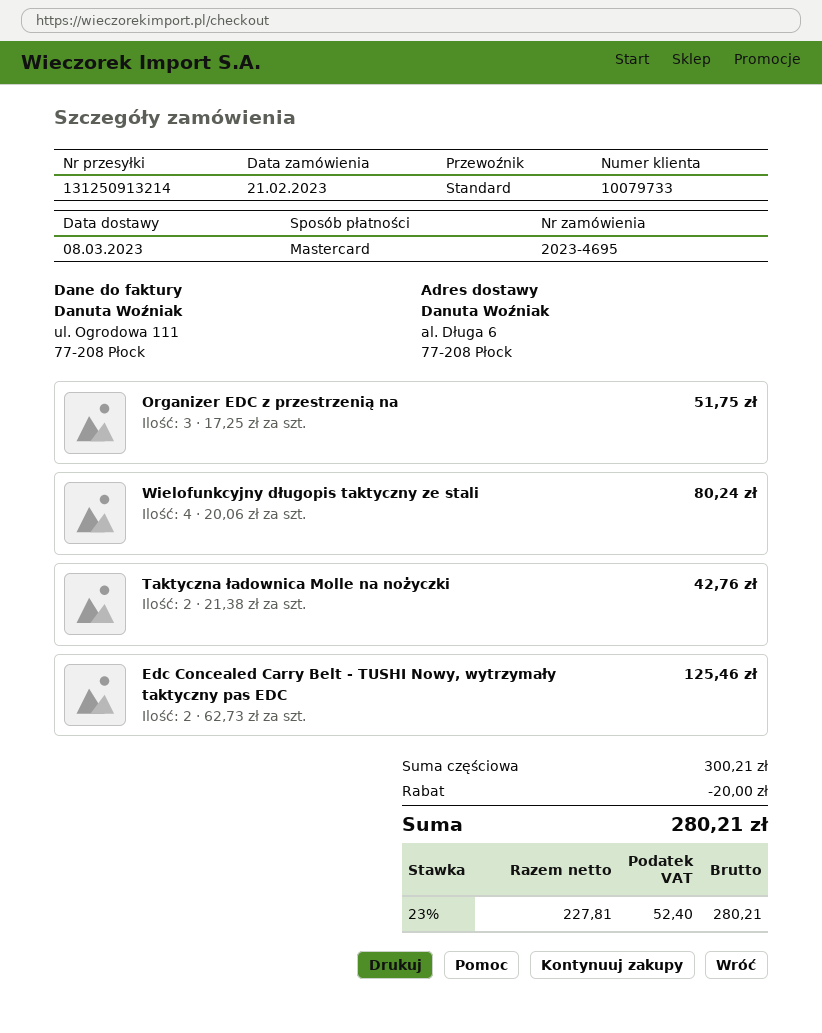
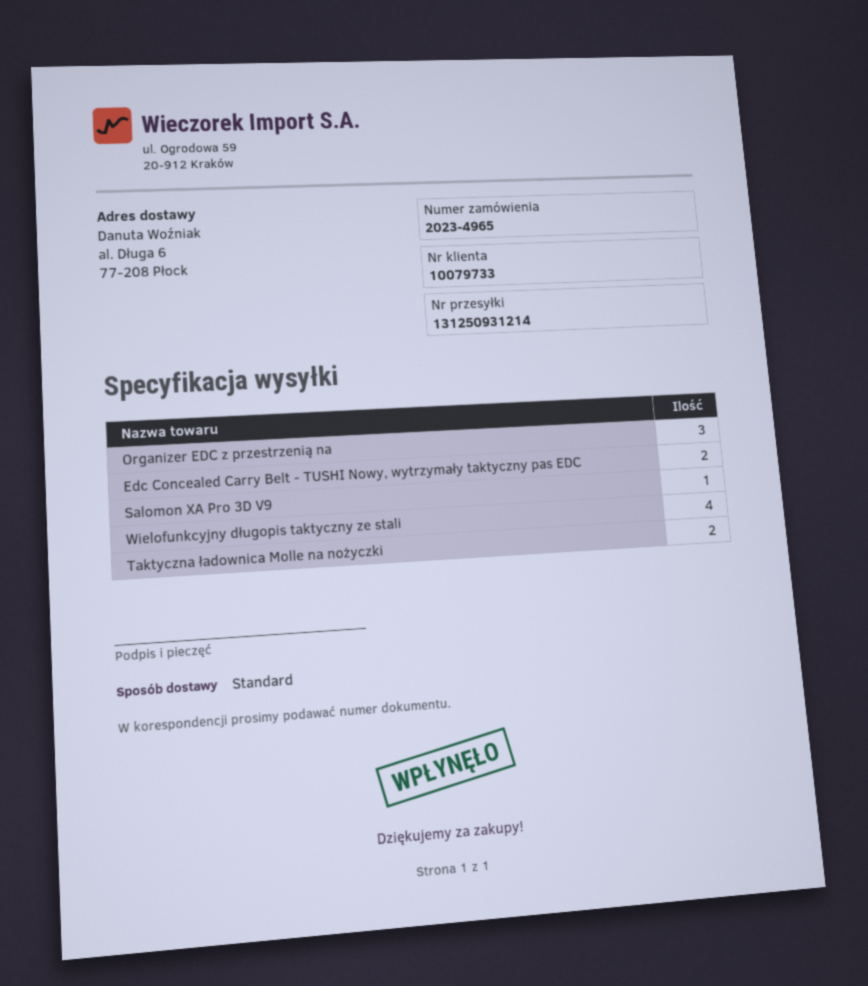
order number: 2023-4695 -> 2023-4965
tracking number: 131250913214 -> 131250931214
Salomon XA Pro 3D V9: none -> 1

